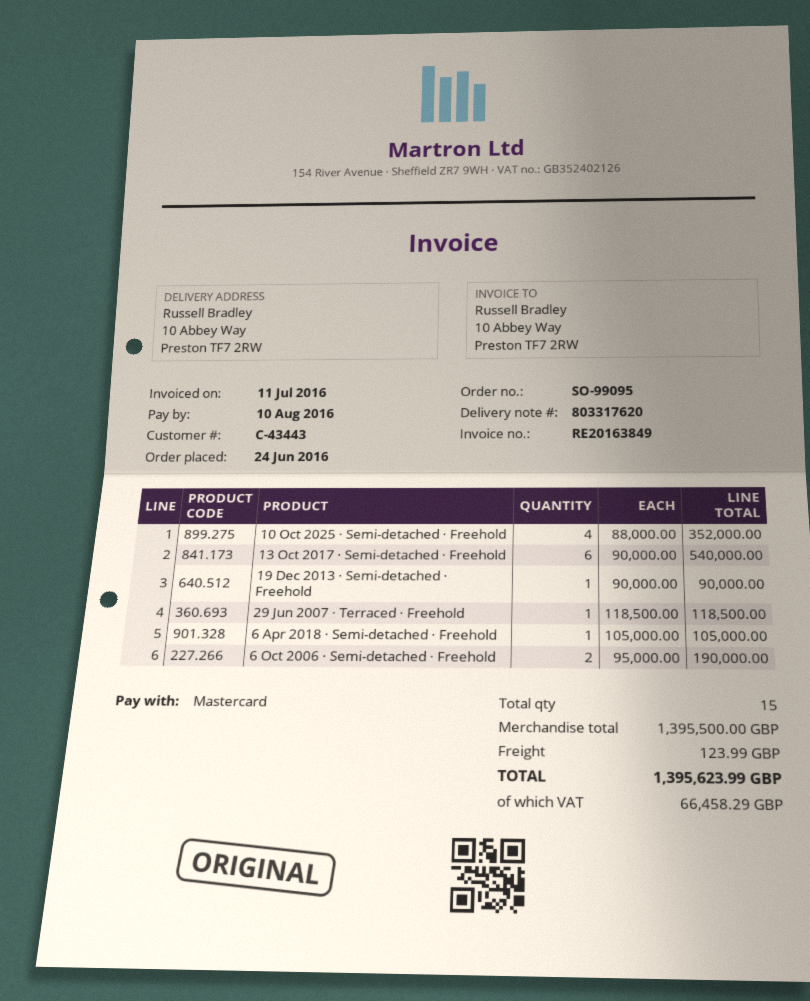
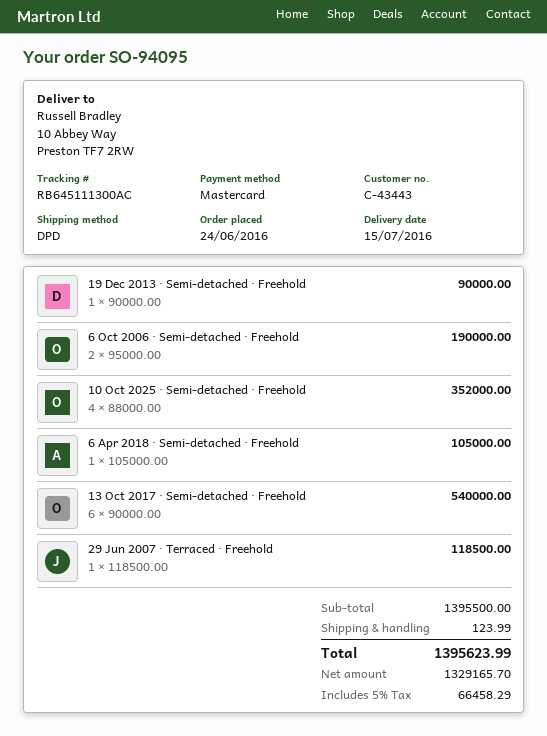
order number: SO-99095 -> SO-94095

